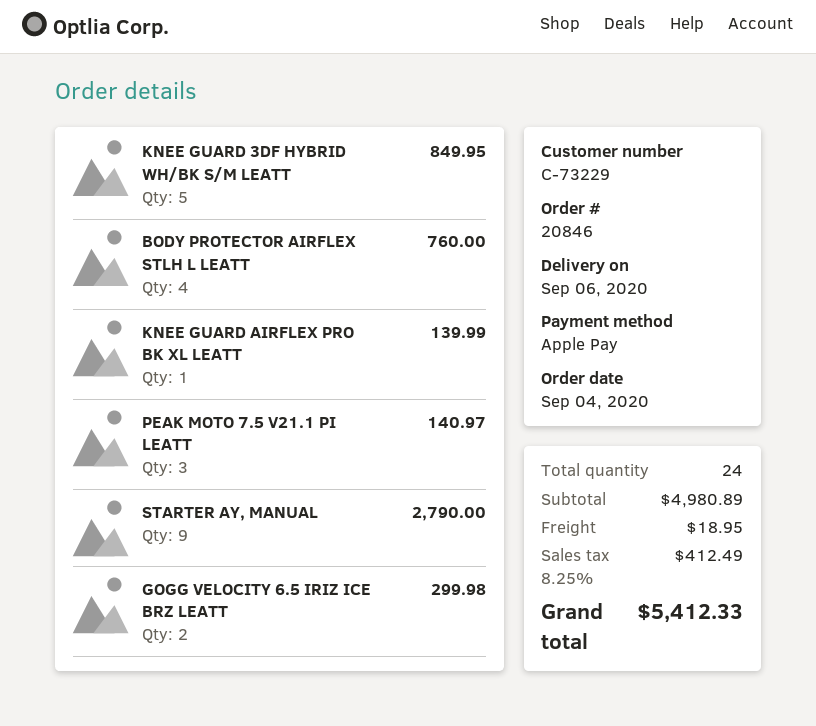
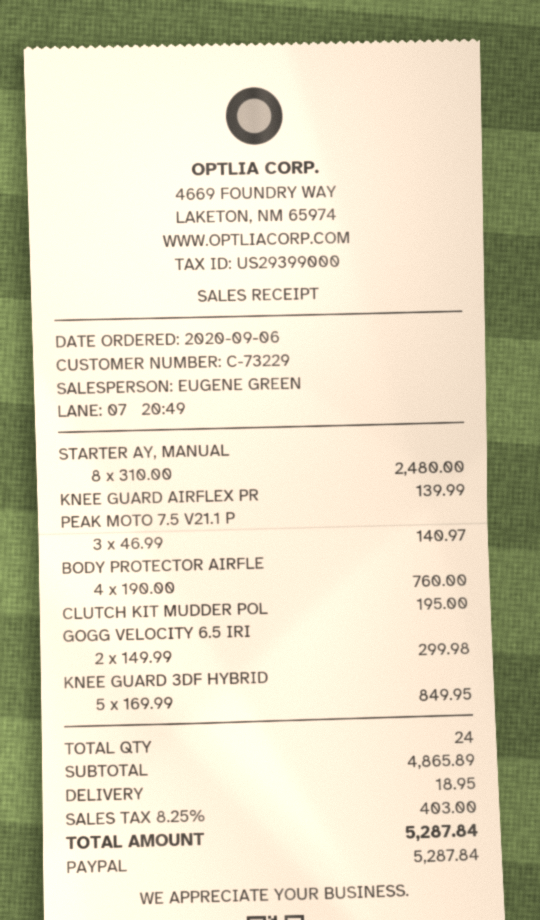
order date: 2020-09-04 -> 2020-09-06
payment method: Apple Pay -> PayPal
STARTER AY, MANUAL: 9 for 2790.00 -> 8 for 2480.00
CLUTCH KIT MUDDER POL: none -> 1 for 195.00
subtotal: 4980.89 -> 4865.89
tax: 8.25% = 412.49 -> 8.25% = 403.00
total: 5412.33 -> 5287.84

